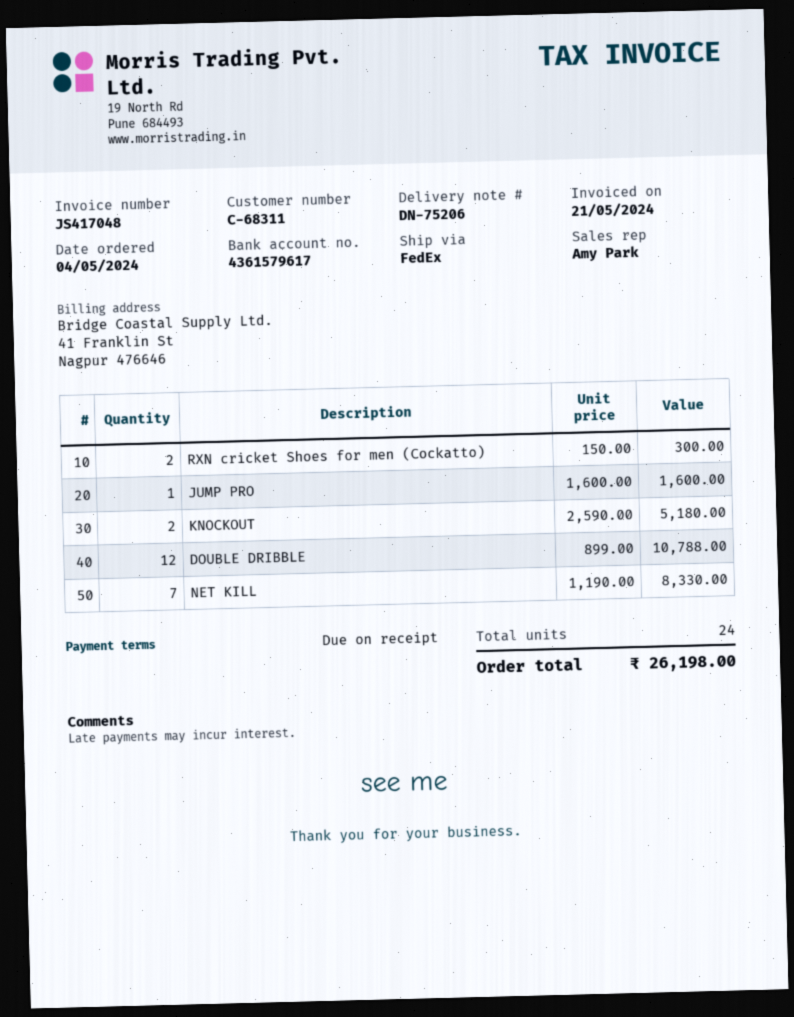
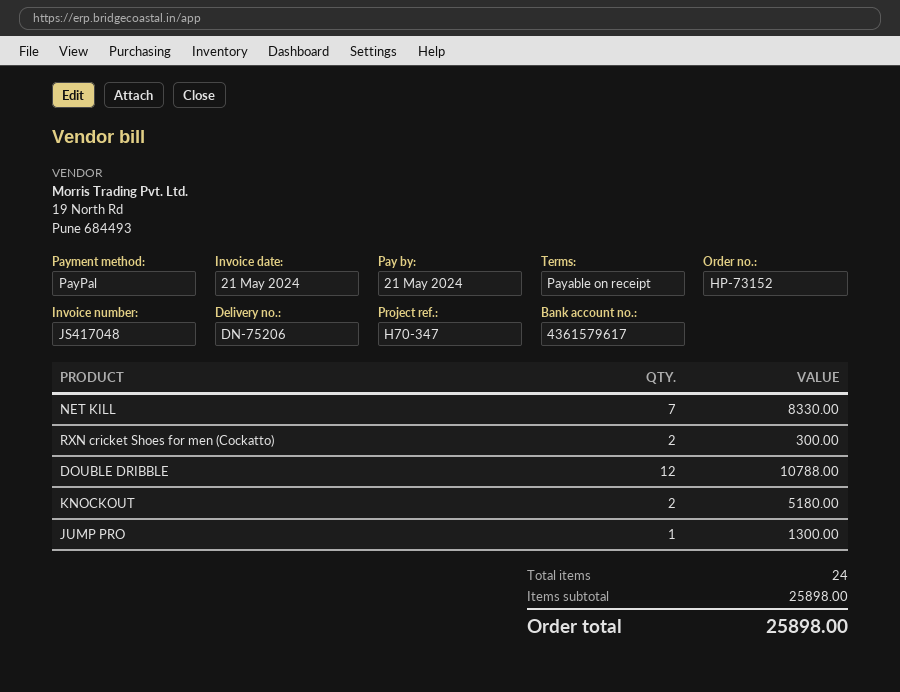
JUMP PRO: 1 for 1600.00 -> 1 for 1300.00
total: 26198.00 -> 25898.00

